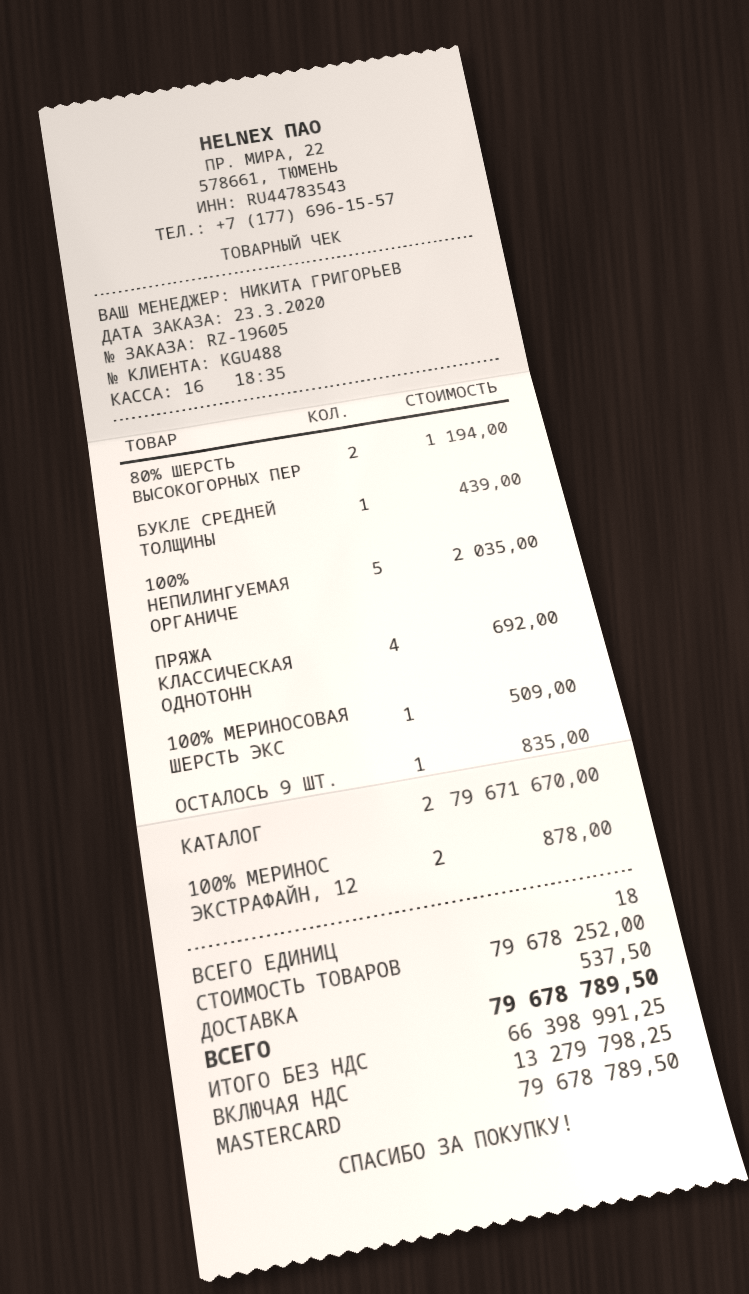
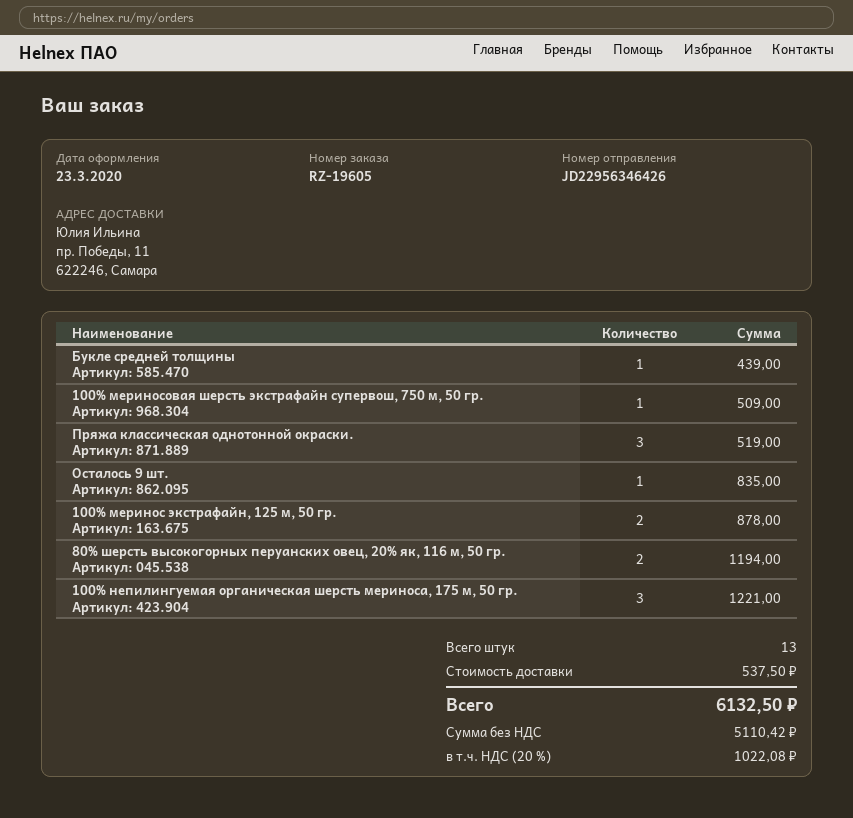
100% НЕПИЛИНГУЕМАЯ ОРГАНИЧЕ: 5 for 2035.00 -> 3 for 1221.00
ПРЯЖА КЛАССИЧЕСКАЯ ОДНОТОНН: 4 for 692.00 -> 3 for 519.00
КАТАЛОГ: 2 for 79671670.00 -> none
total quantity: 18 -> 13
net: 66398991.25 -> 5110.42
tax: 13279798.25 -> 1022.08
total: 79678789.50 -> 6132.50

